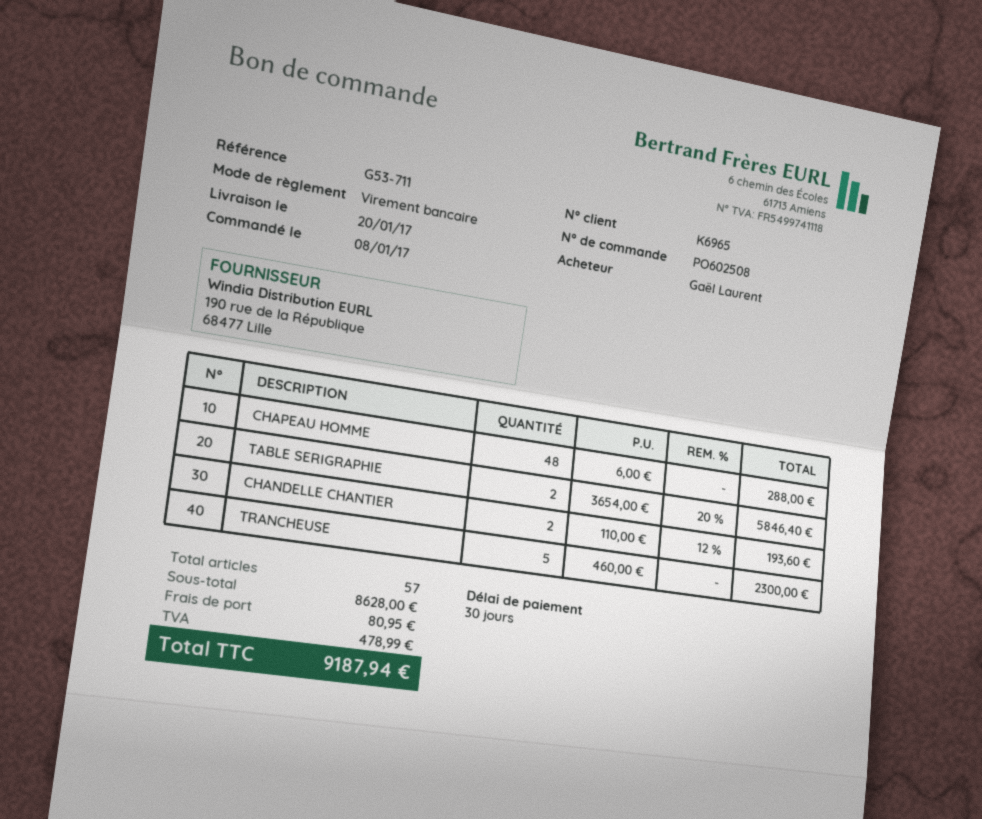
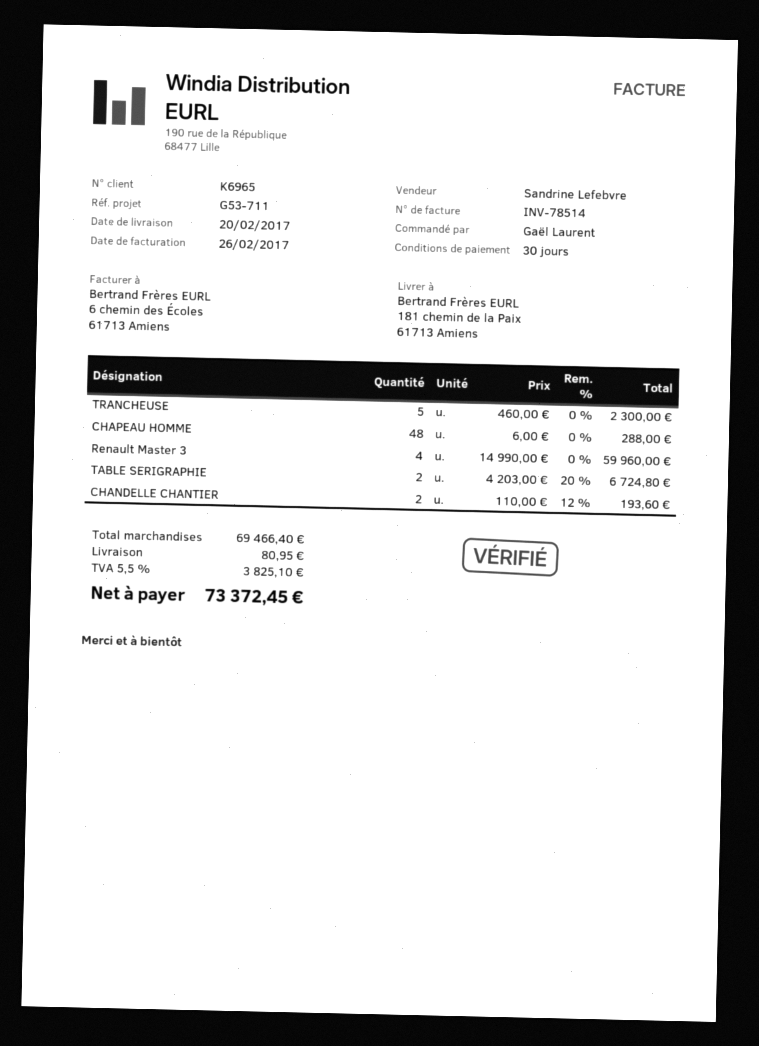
delivery date: 2017-01-20 -> 2017-02-20
TABLE SERIGRAPHIE: 2 x 3654.00 - 20% = 5846.40 -> 2 x 4203.00 - 20% = 6724.80
Renault Master 3: none -> 4 x 14990.00 = 59960.00
subtotal: 8628.00 -> 69466.40
tax: 478.99 -> 3825.10
total: 9187.94 -> 73372.45

